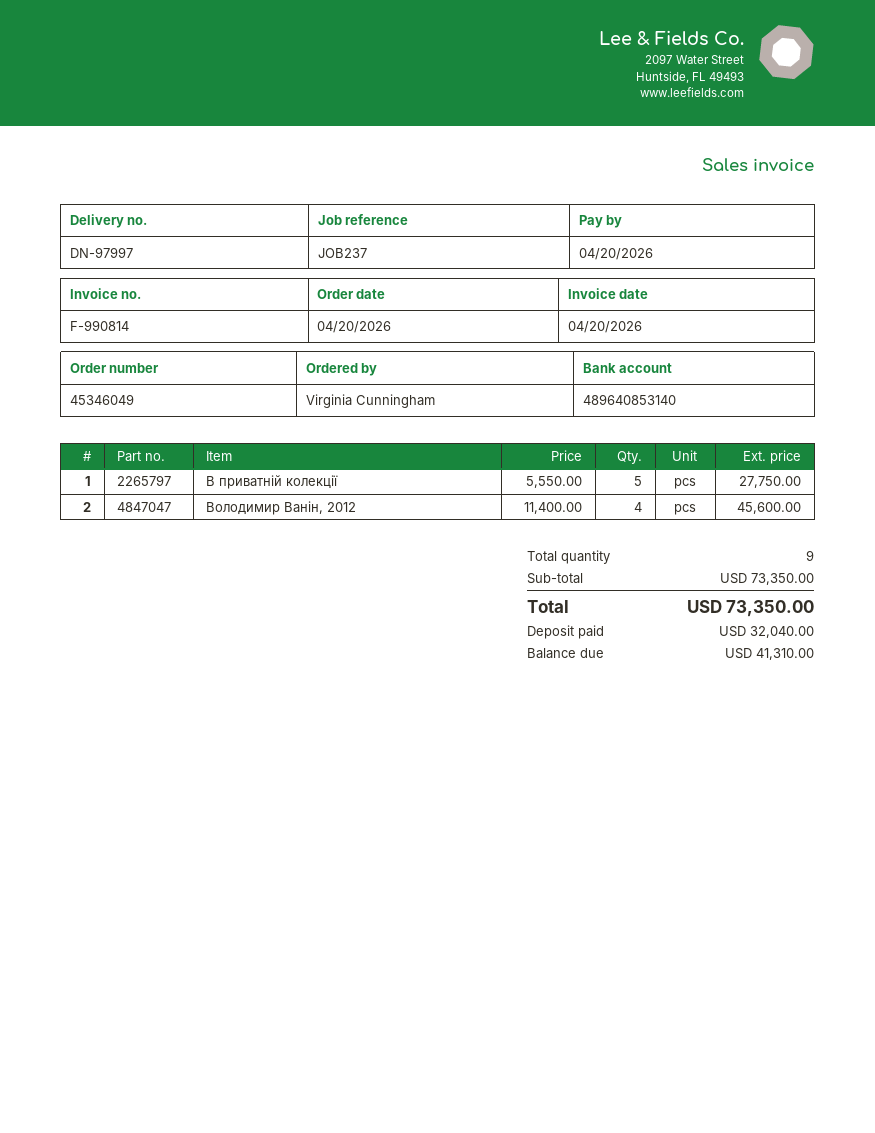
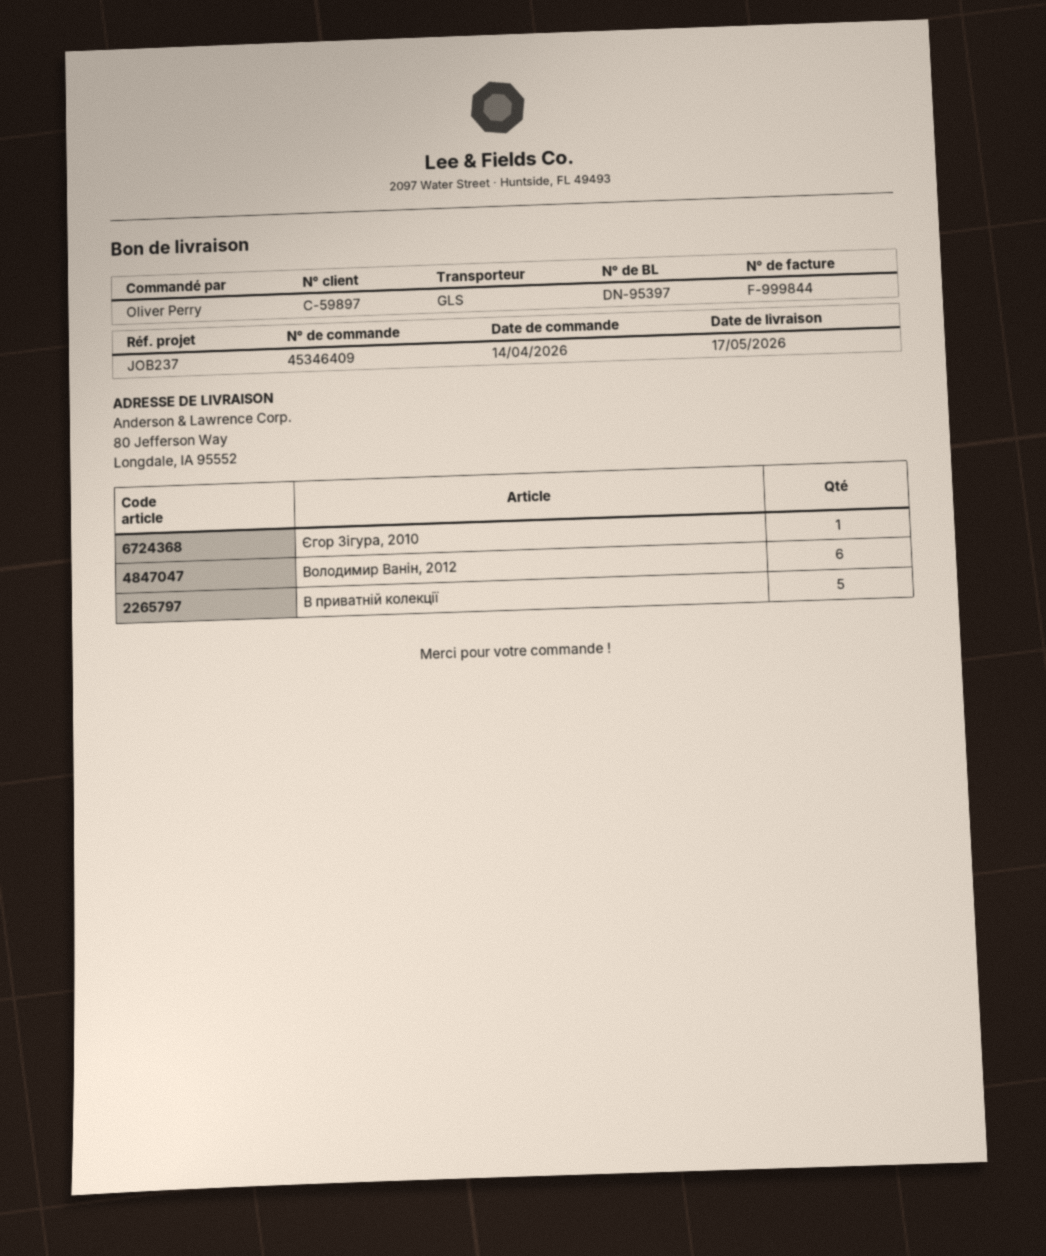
order number: 45346049 -> 45346409
order date: 2026-04-20 -> 2026-04-14
delivery note number: DN-97997 -> DN-95397
invoice number: F-990814 -> F-999844
ordered by: Virginia Cunningham -> Oliver Perry
Володимир Ванін, 2012: 4 -> 6
Єгор Зігура, 2010: none -> 1

